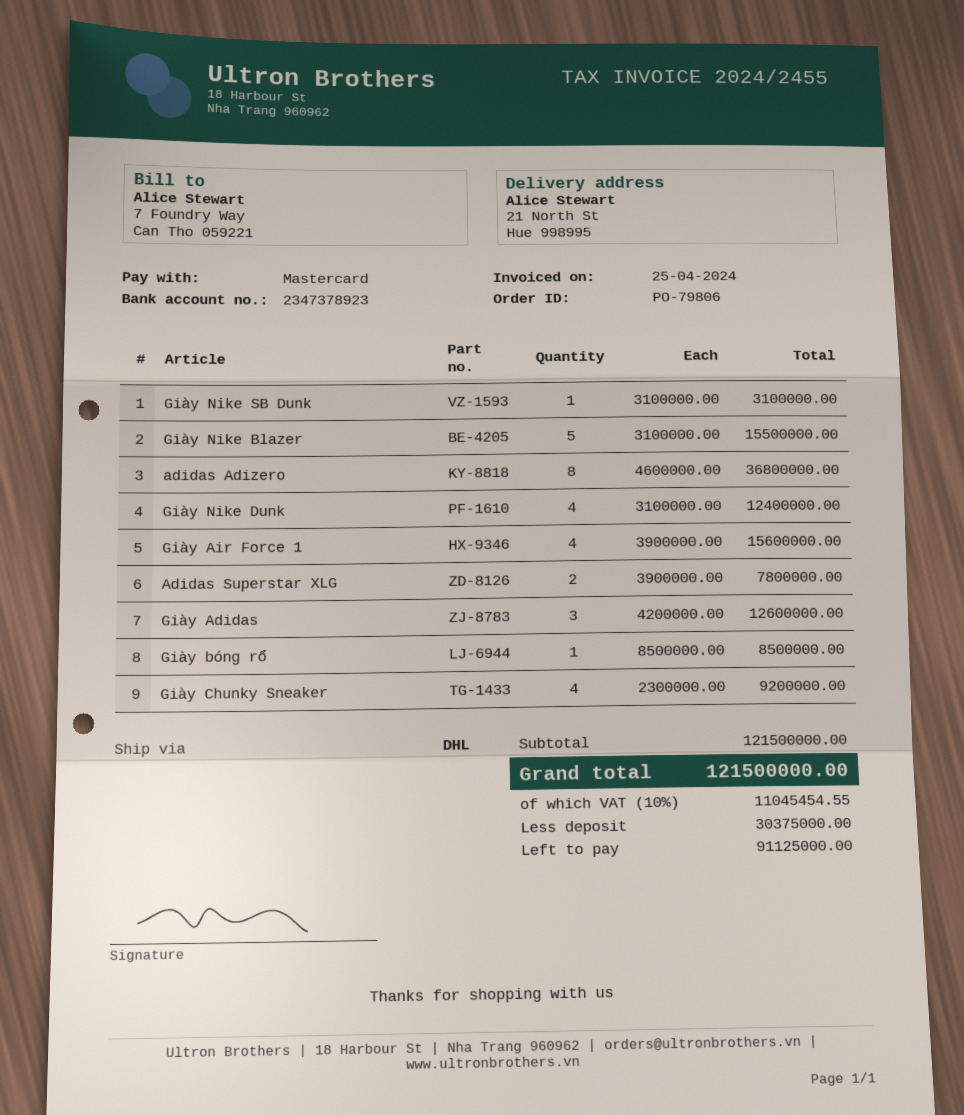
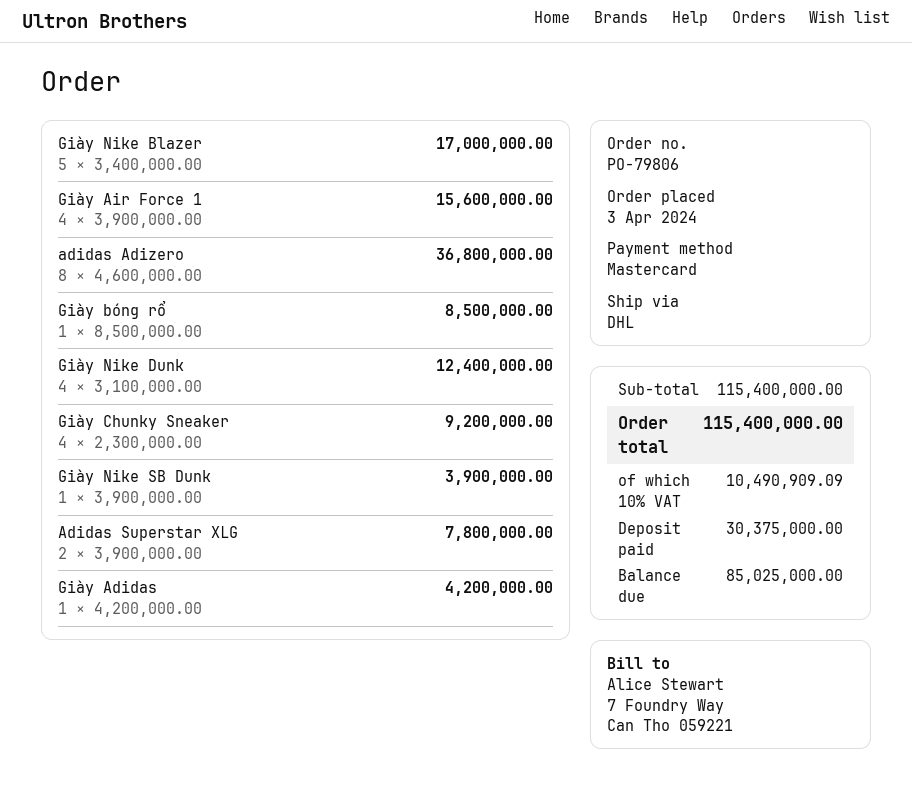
Giày Nike SB Dunk: 1 x 3100000.00 = 3100000.00 -> 1 x 3900000.00 = 3900000.00
Giày Nike Blazer: 5 x 3100000.00 = 15500000.00 -> 5 x 3400000.00 = 17000000.00
Giày Adidas: 3 x 4200000.00 = 12600000.00 -> 1 x 4200000.00 = 4200000.00
subtotal: 121500000.00 -> 115400000.00
tax: 10% = 11045454.55 -> 10% = 10490909.09
total: 121500000.00 -> 115400000.00
balance: 91125000.00 -> 85025000.00

